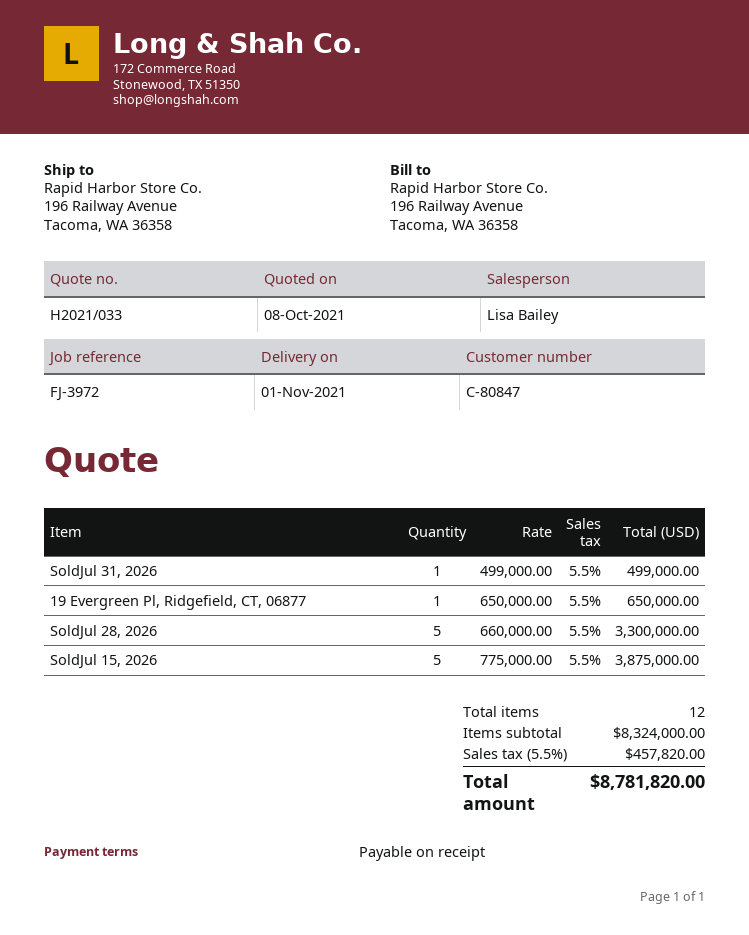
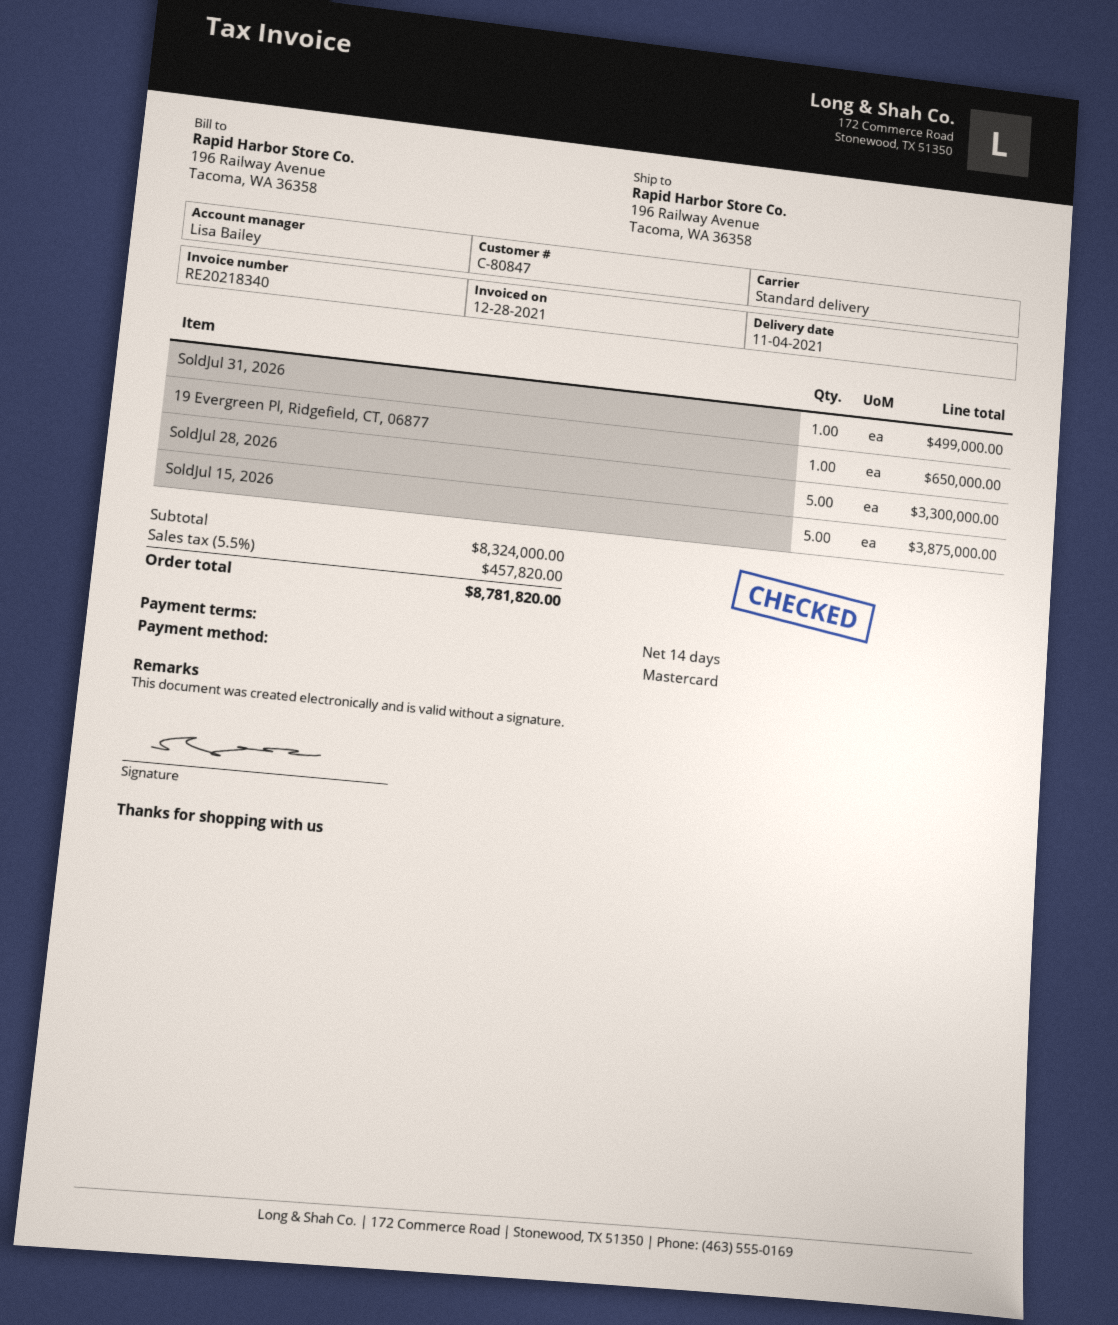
delivery date: 2021-11-01 -> 2021-11-04
payment terms: on receipt -> 14 days

